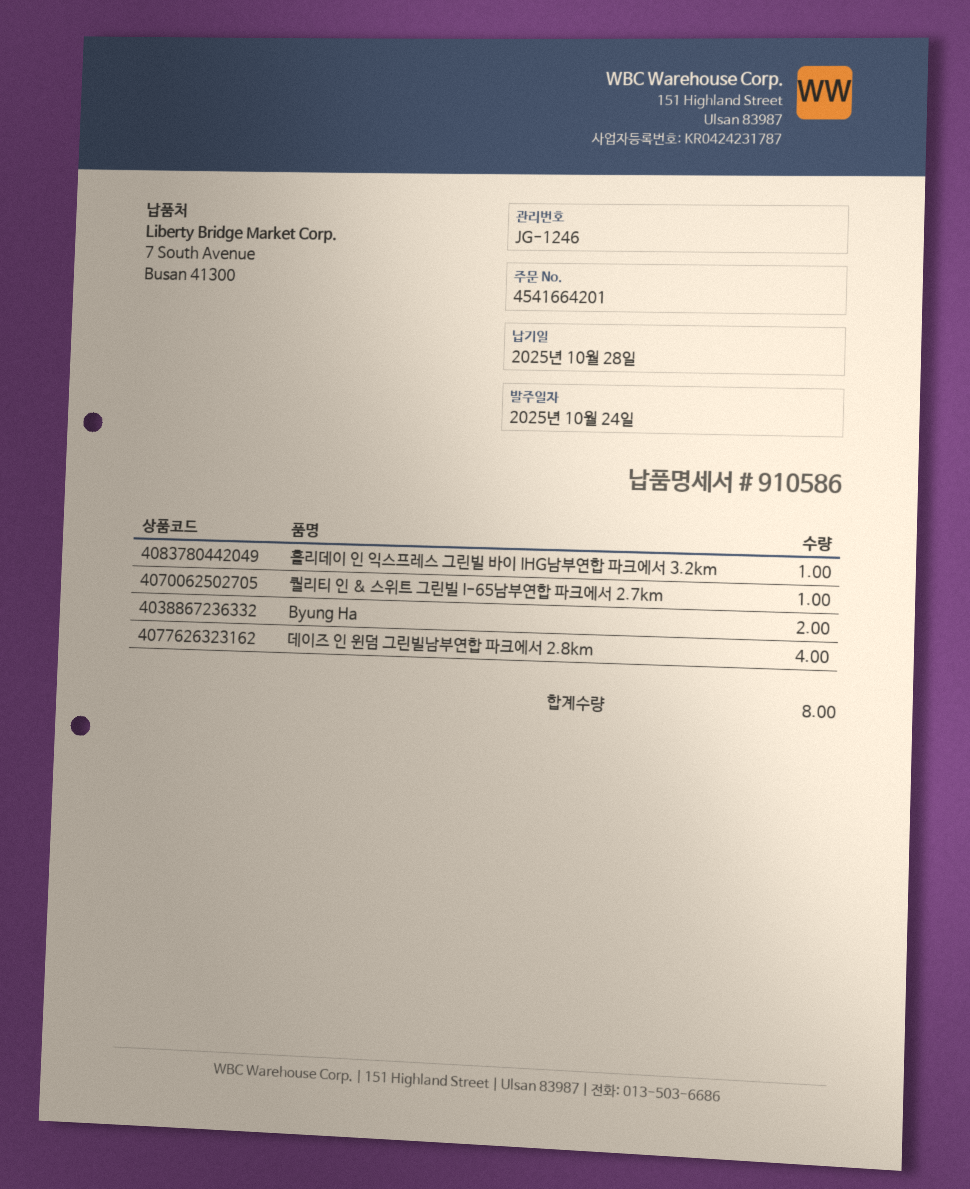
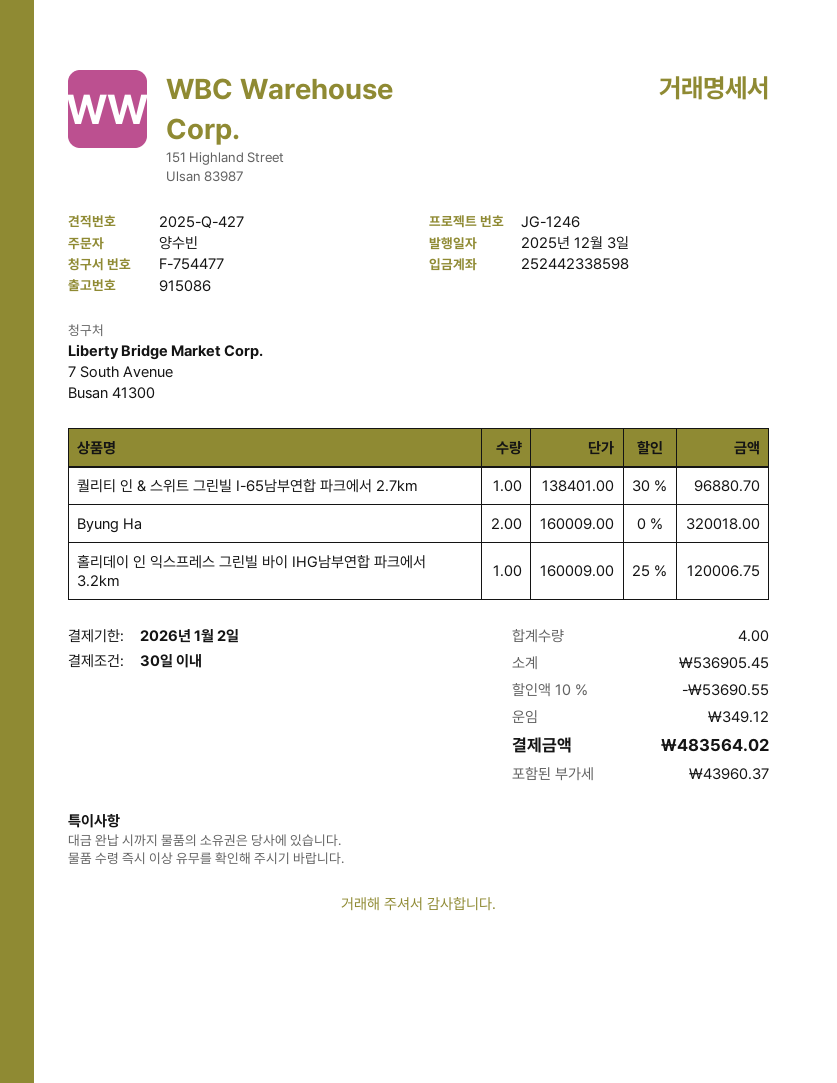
delivery note number: 910586 -> 915086
데이즈 인 윈덤 그린빌남부연합 파크에서 2.8km: 4 -> none
total quantity: 8 -> 4

